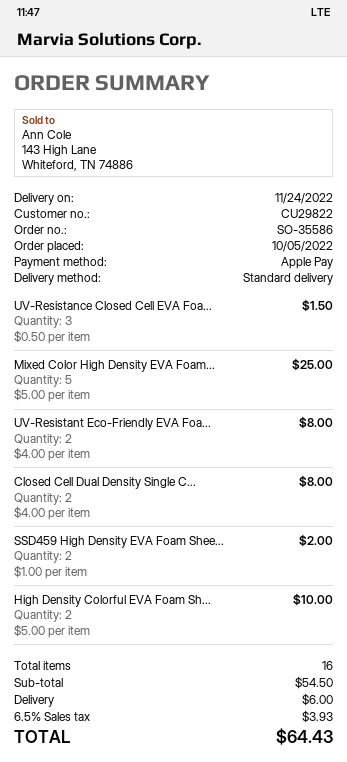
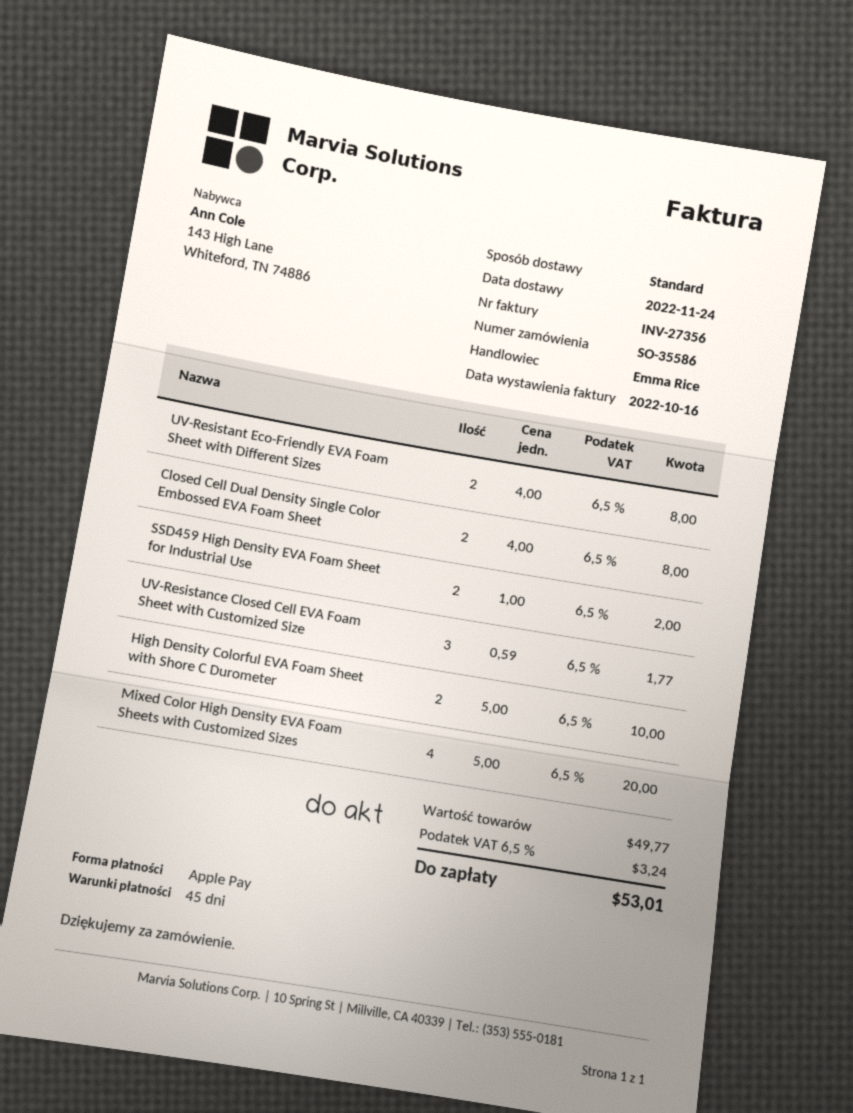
UV-Resistance Closed Cell EVA Foa...: 3 x 0.50 = 1.50 -> 3 x 0.59 = 1.77
Mixed Color High Density EVA Foam...: 5 x 5.00 = 25.00 -> 4 x 5.00 = 20.00
subtotal: 54.50 -> 49.77
shipping: 6.00 -> none
tax: 6.5% = 3.93 -> 6.5% = 3.24
total: 64.43 -> 53.01

